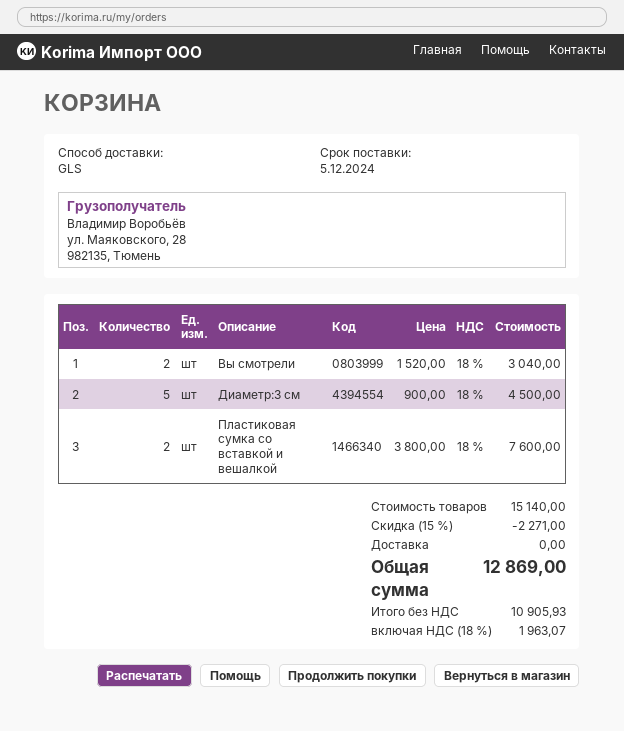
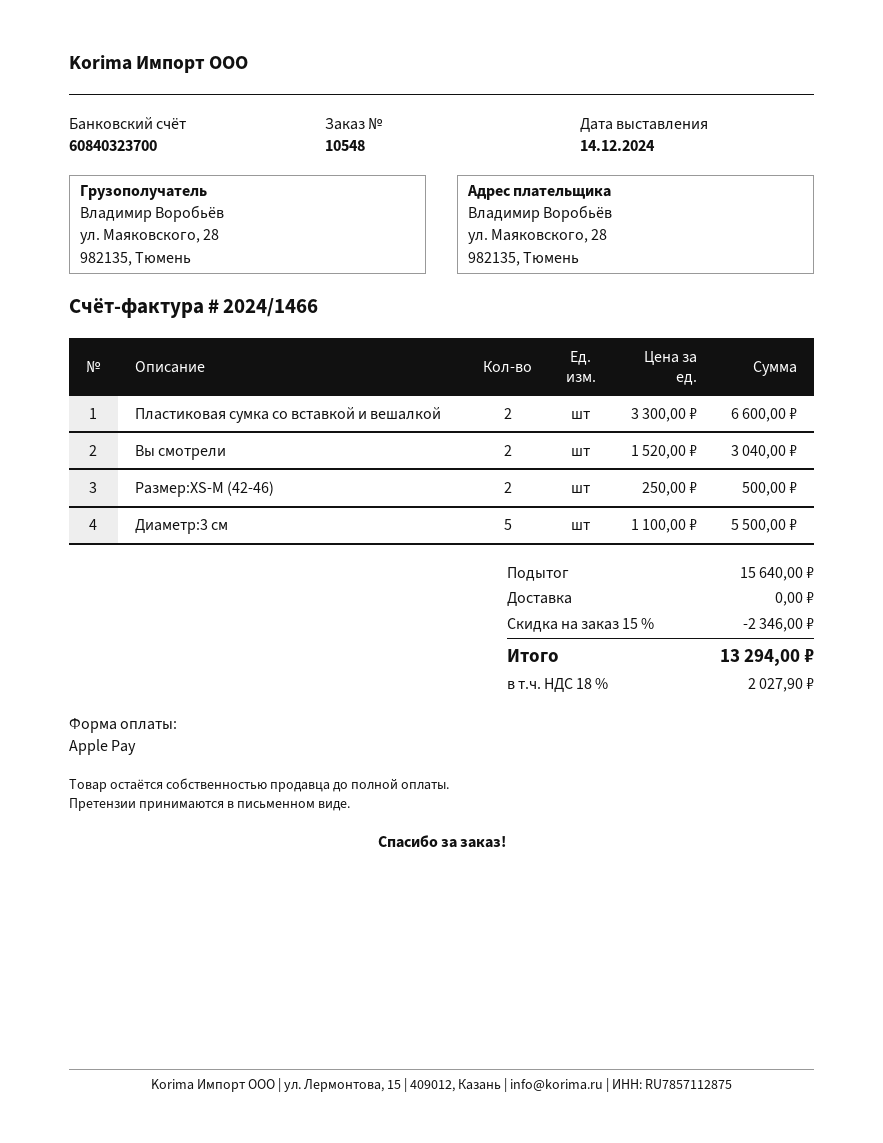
Диаметр:3 см: 5 x 900.00 = 4500.00 -> 5 x 1100.00 = 5500.00
Пластиковая сумка со вставкой и вешалкой: 2 x 3800.00 = 7600.00 -> 2 x 3300.00 = 6600.00
Размер:XS-M (42-46): none -> 2 x 250.00 = 500.00
subtotal: 15140.00 -> 15640.00
discount: 15% = 2271.00 -> 15% = 2346.00
tax: 18% = 1963.07 -> 18% = 2027.90
total: 12869.00 -> 13294.00

